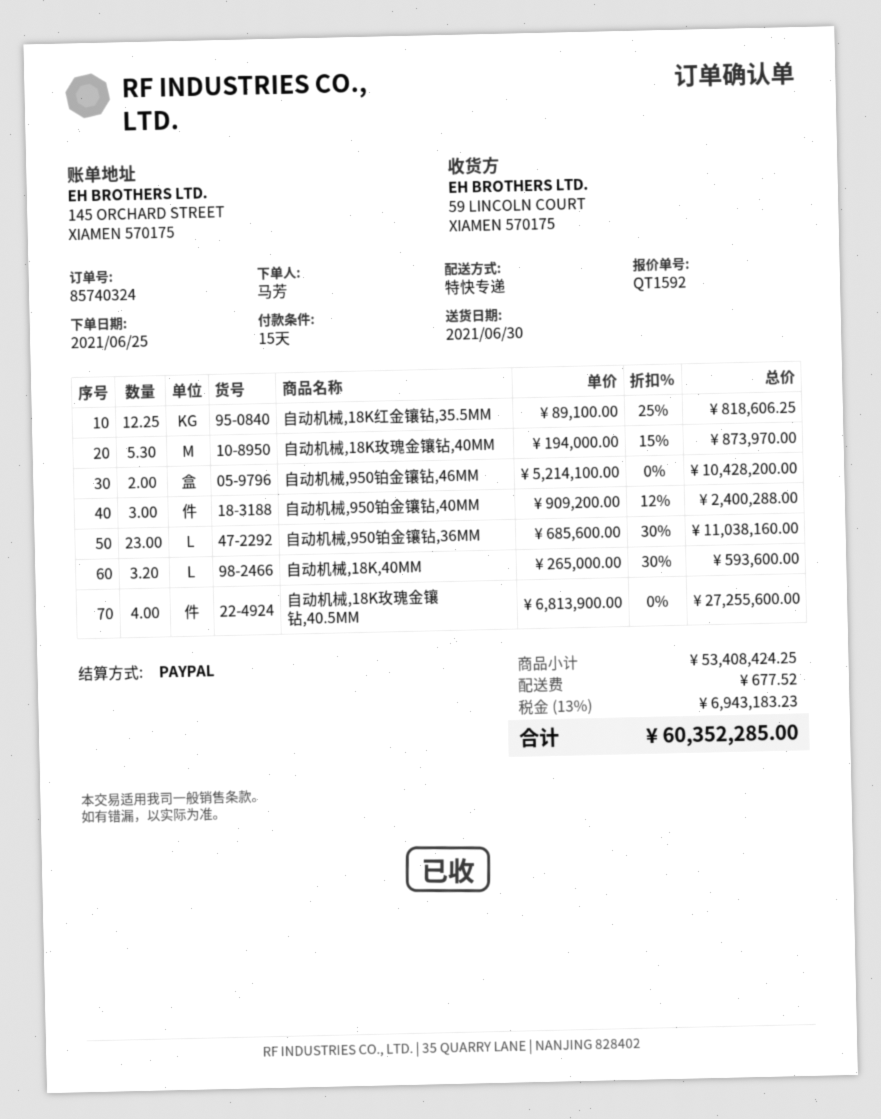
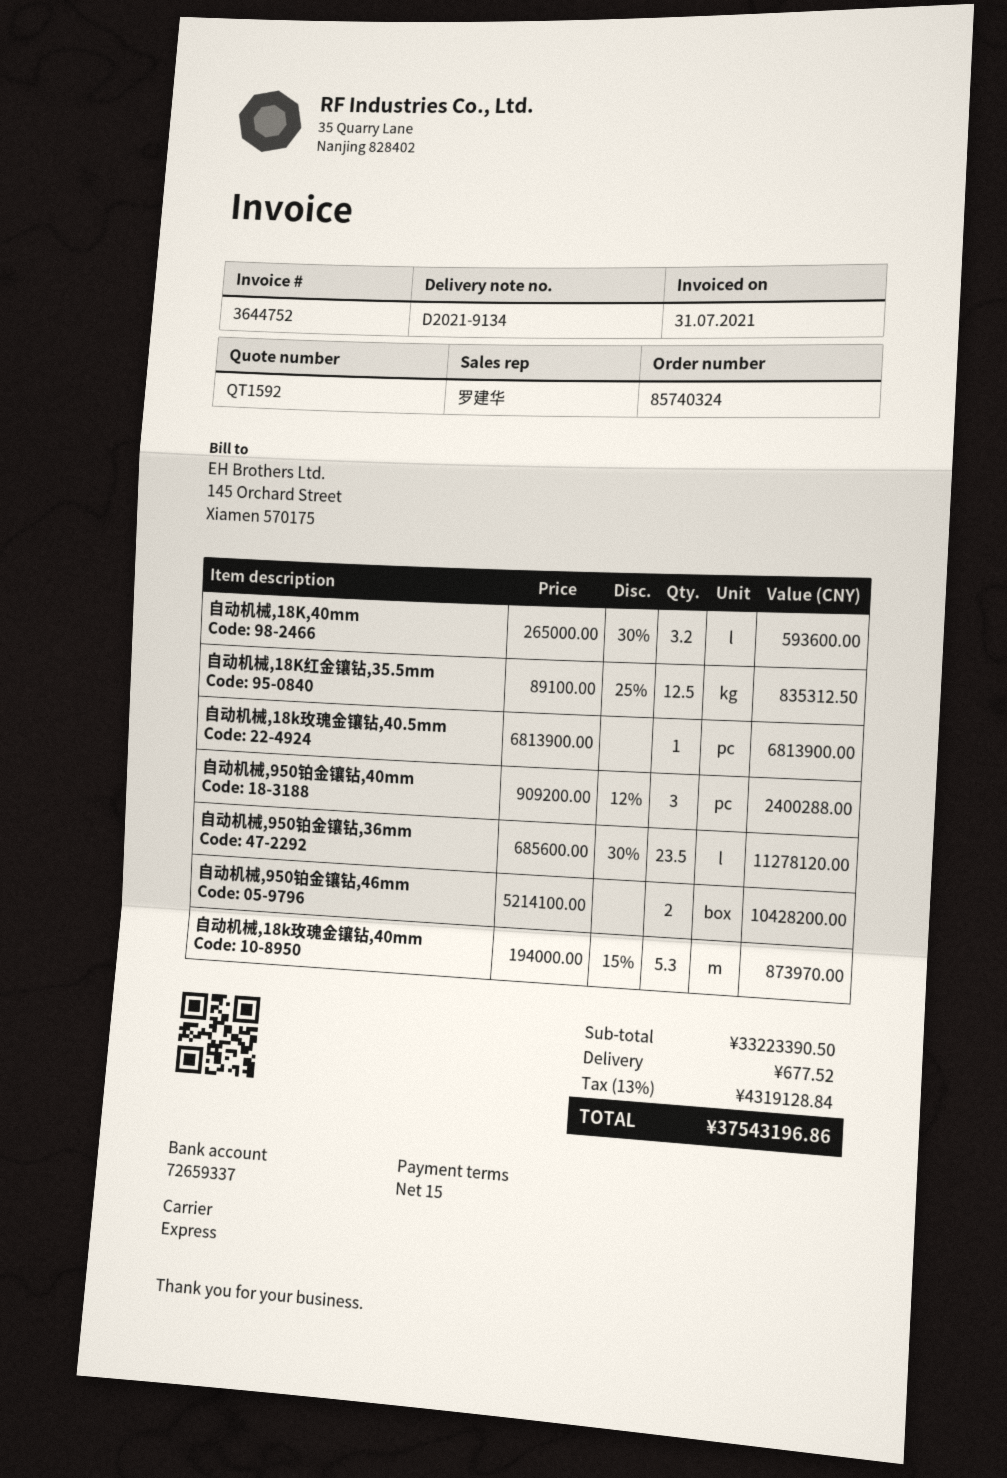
自动机械,18K红金镶钻,35.5MM: 12.25 x 89100.00 - 25% = 818606.25 -> 12.5 x 89100.00 - 25% = 835312.50
自动机械,950铂金镶钻,36MM: 23 x 685600.00 - 30% = 11038160.00 -> 23.5 x 685600.00 - 30% = 11278120.00
自动机械,18K玫瑰金镶钻,40.5MM: 4 x 6813900.00 = 27255600.00 -> 1 x 6813900.00 = 6813900.00
subtotal: 53408424.25 -> 33223390.50
tax: 13% = 6943183.23 -> 13% = 4319128.84
total: 60352285.00 -> 37543196.86

